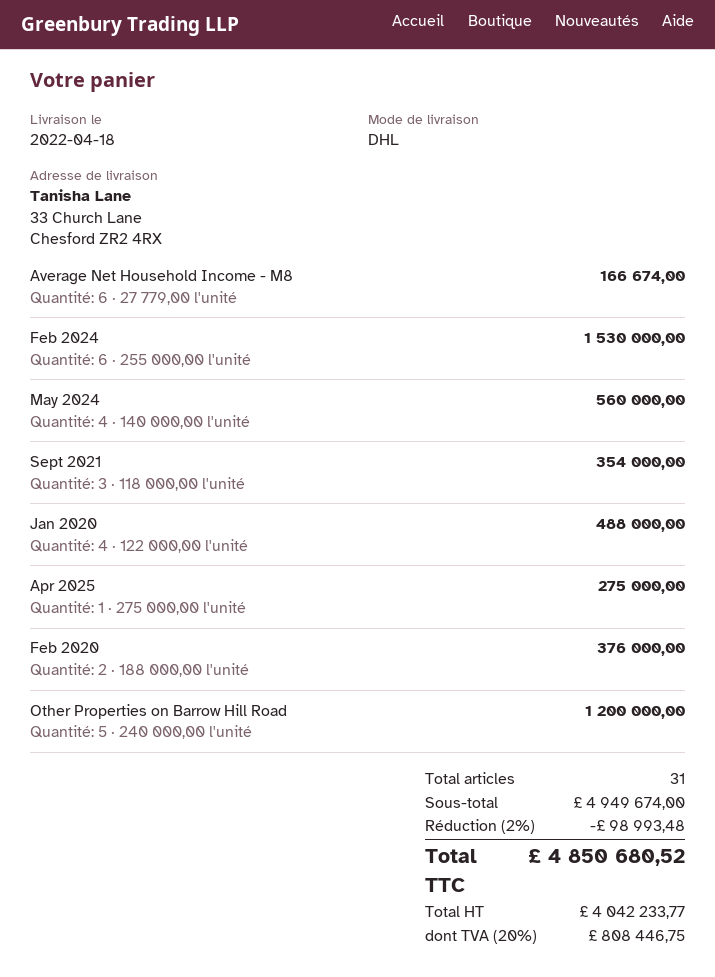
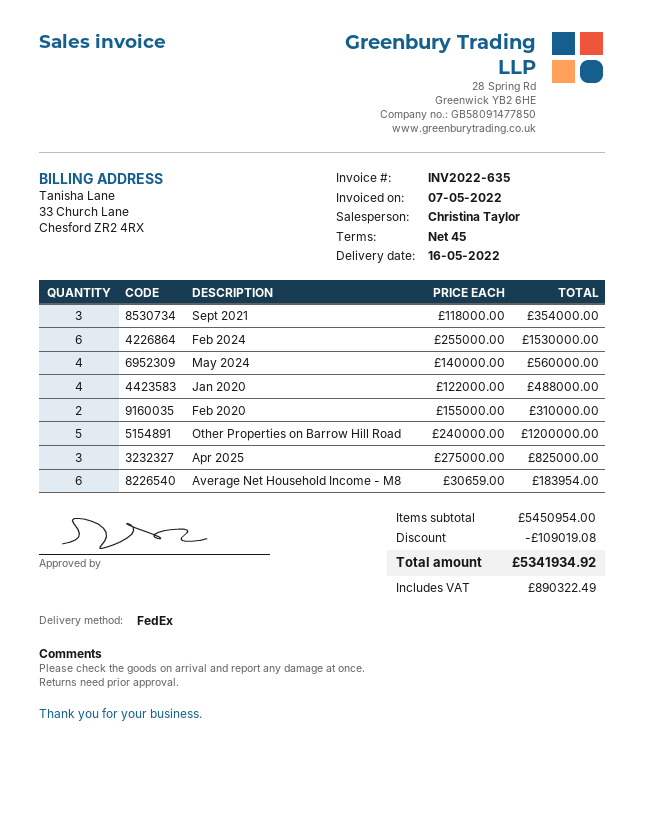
delivery date: 2022-04-18 -> 2022-05-16
shipping method: DHL -> FedEx
Average Net Household Income - M8: 6 x 27779.00 = 166674.00 -> 6 x 30659.00 = 183954.00
Apr 2025: 1 x 275000.00 = 275000.00 -> 3 x 275000.00 = 825000.00
Feb 2020: 2 x 188000.00 = 376000.00 -> 2 x 155000.00 = 310000.00
subtotal: 4949674.00 -> 5450954.00
discount: 98993.48 -> 109019.08
tax: 808446.75 -> 890322.49
total: 4850680.52 -> 5341934.92

